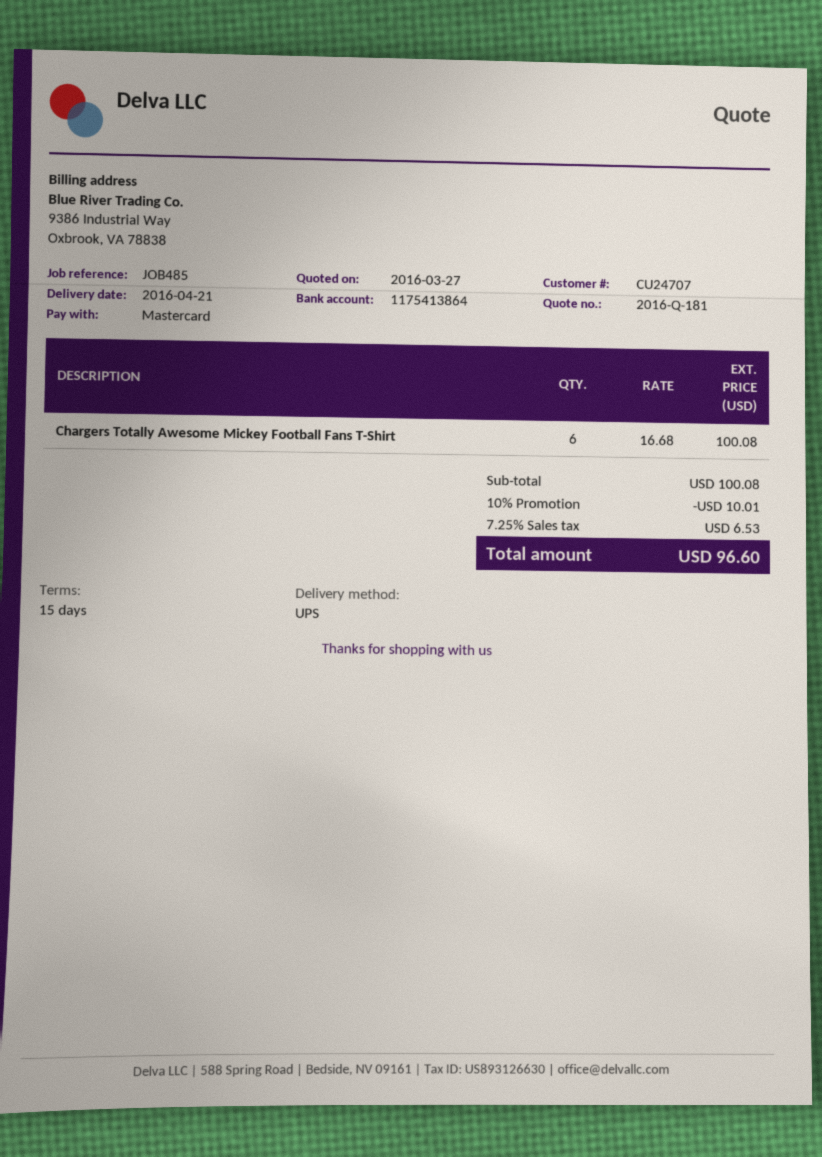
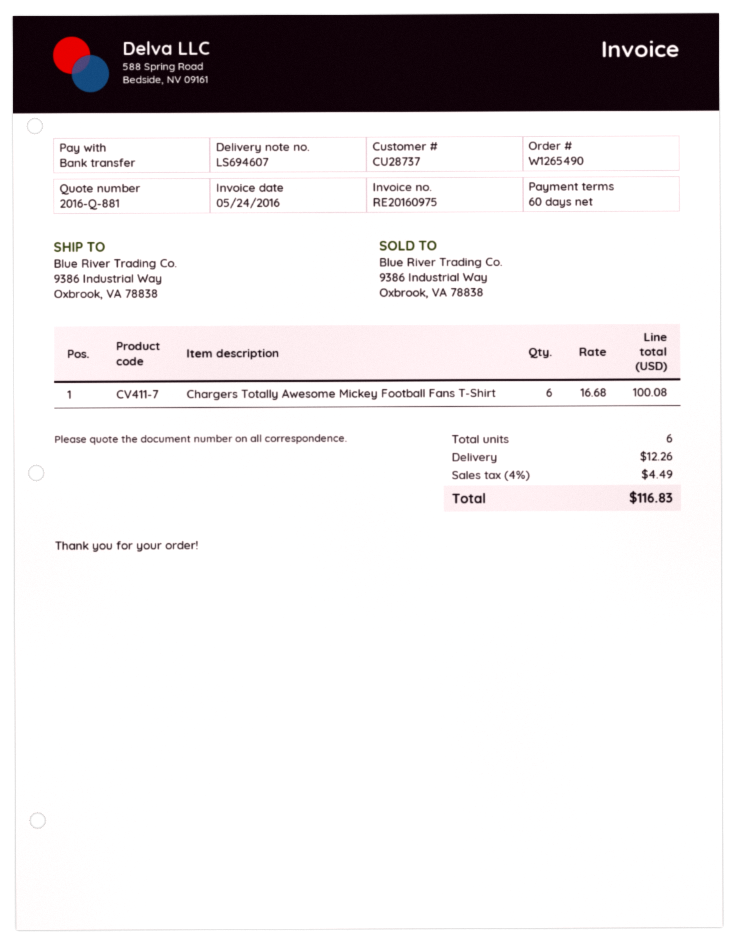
quote number: 2016-Q-181 -> 2016-Q-881
payment terms: 15 days -> 60 days
customer number: CU24707 -> CU28737
payment method: Mastercard -> bank transfer
discount: 10% = 10.01 -> none
shipping: none -> 12.26
tax: 7.25% = 6.53 -> 4% = 4.49
total: 96.60 -> 116.83

